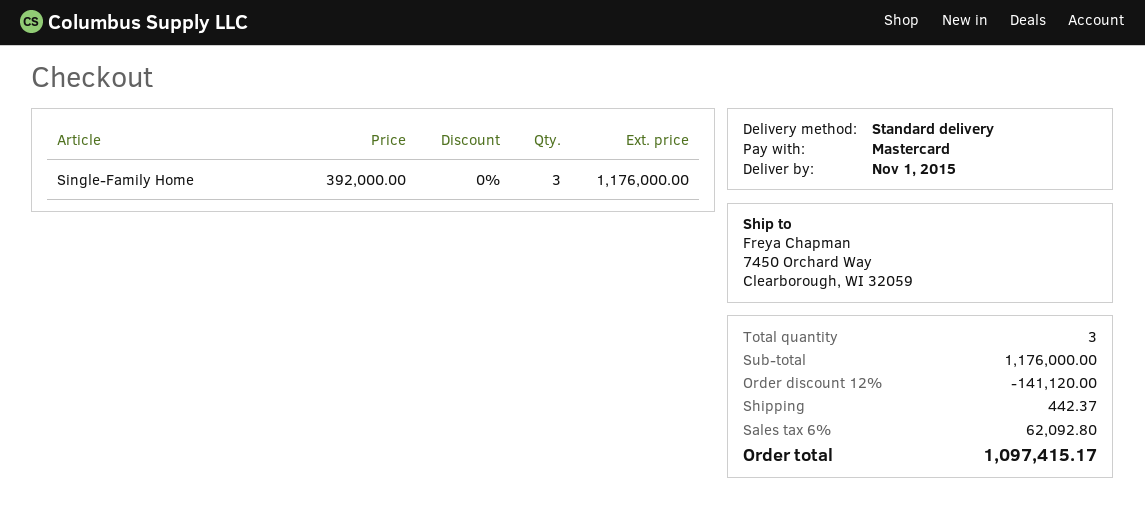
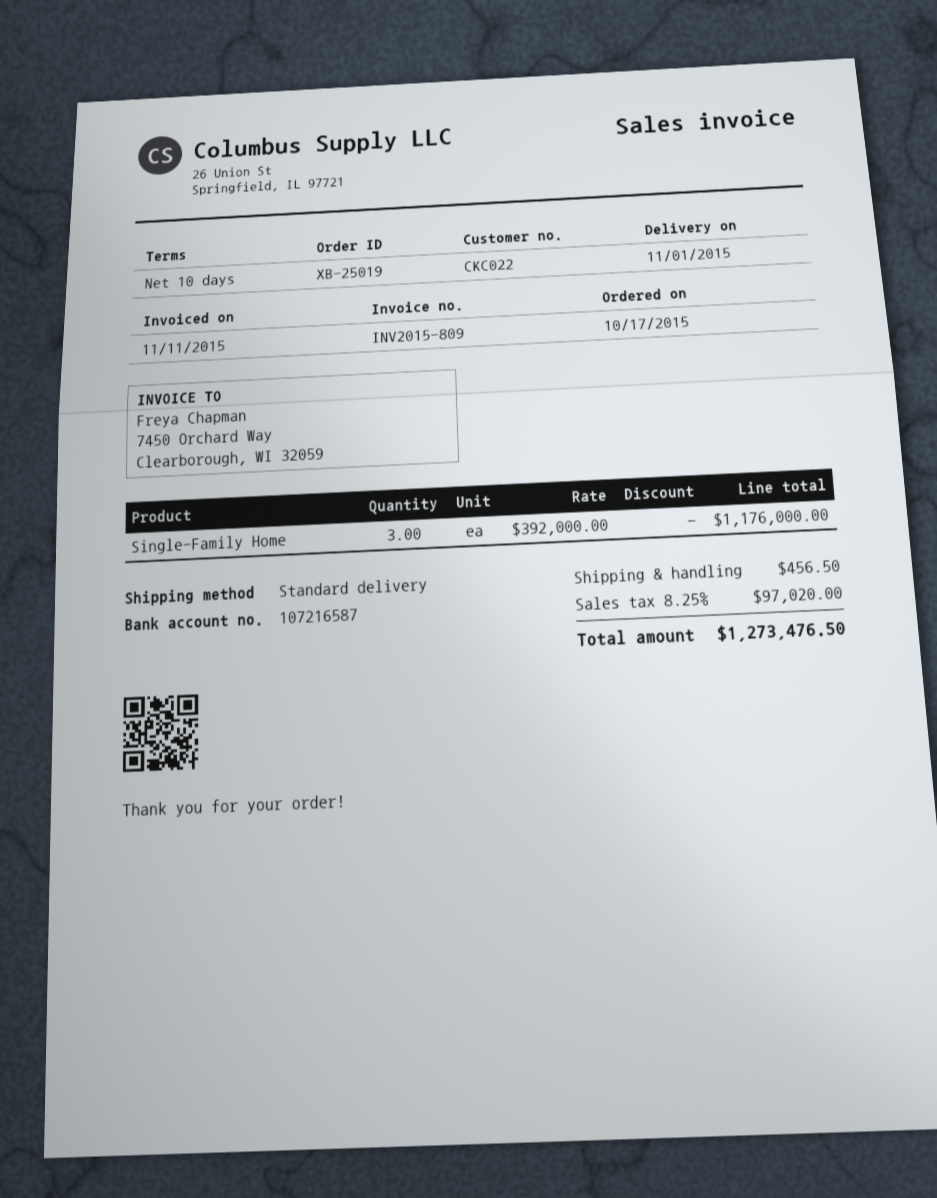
discount: 12% = 141120.00 -> none
shipping: 442.37 -> 456.50
tax: 6% = 62092.80 -> 8.25% = 97020.00
total: 1097415.17 -> 1273476.50

